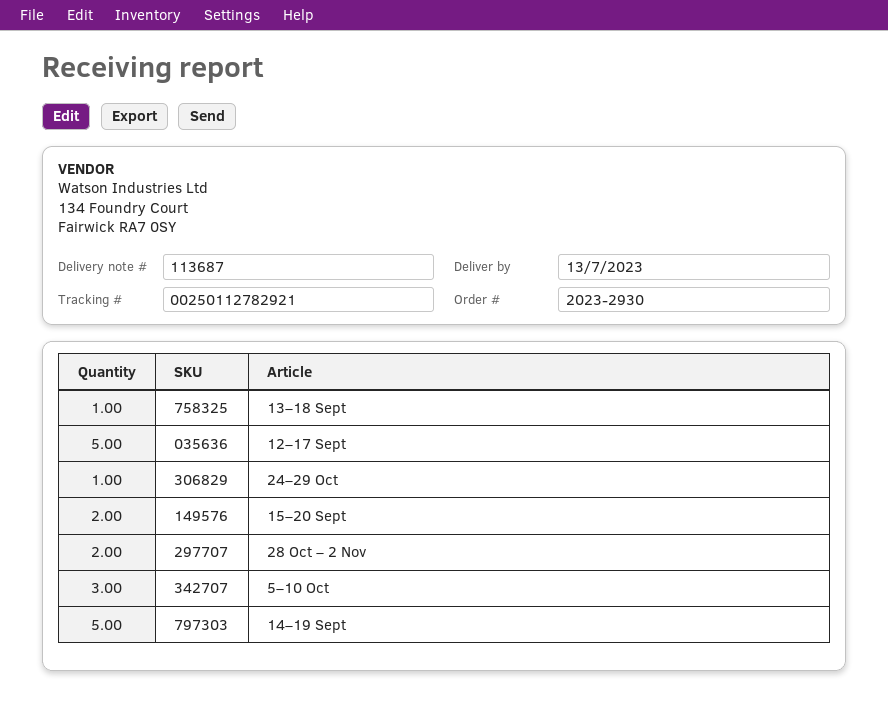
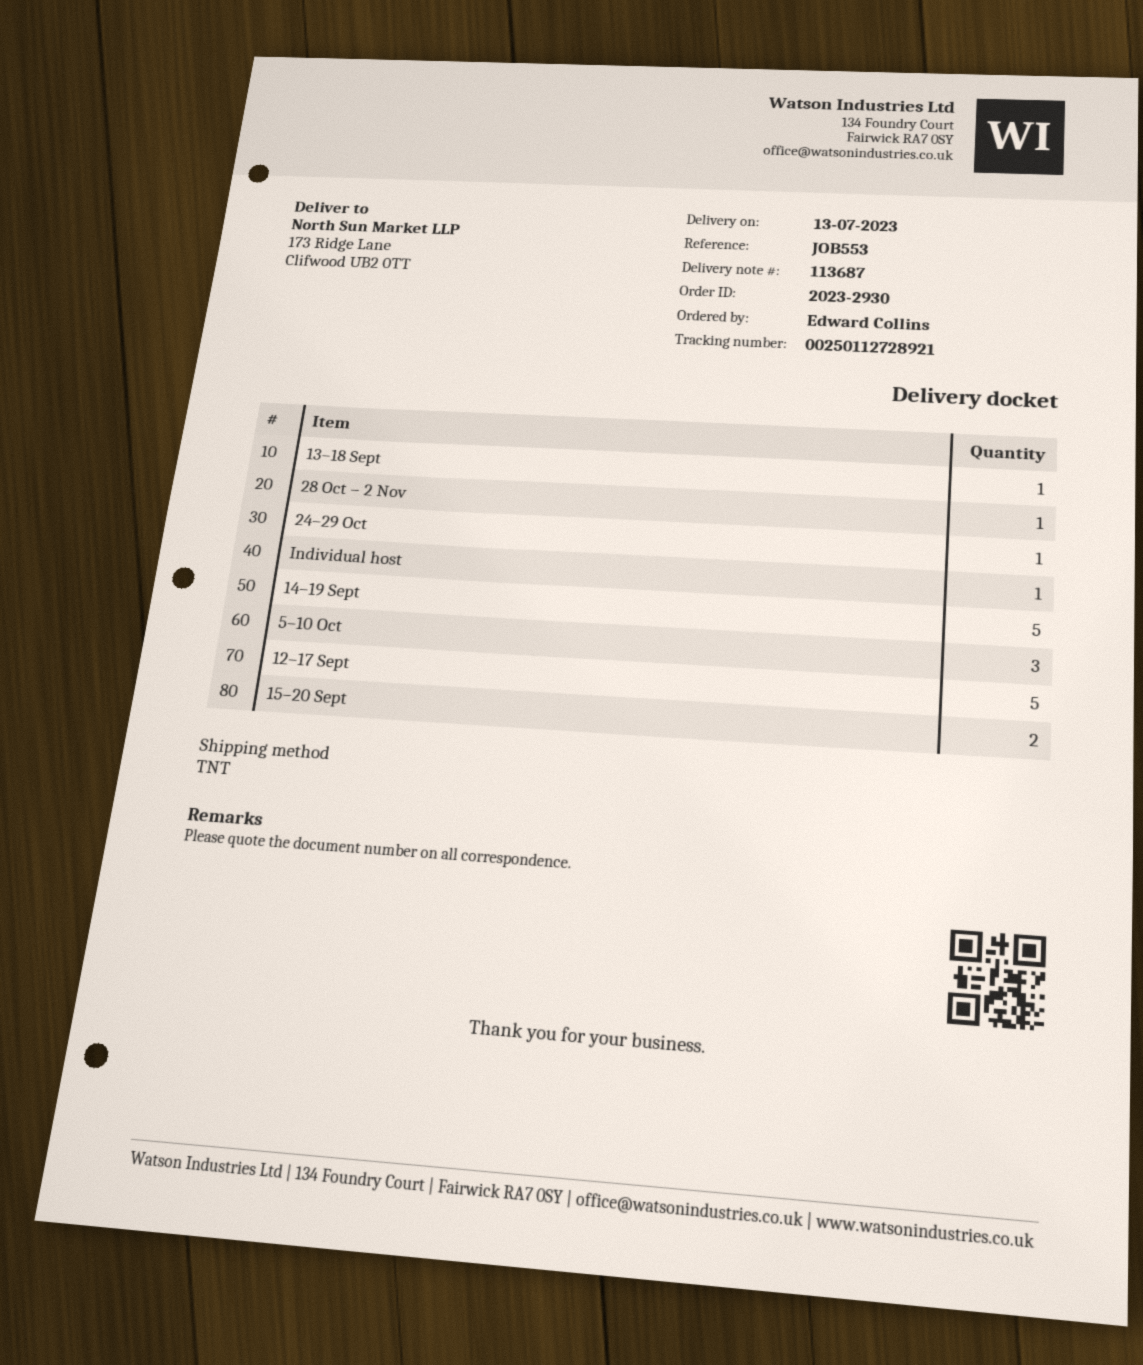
tracking number: 00250112782921 -> 00250112728921
28 Oct – 2 Nov: 2 -> 1
Individual host: none -> 1

